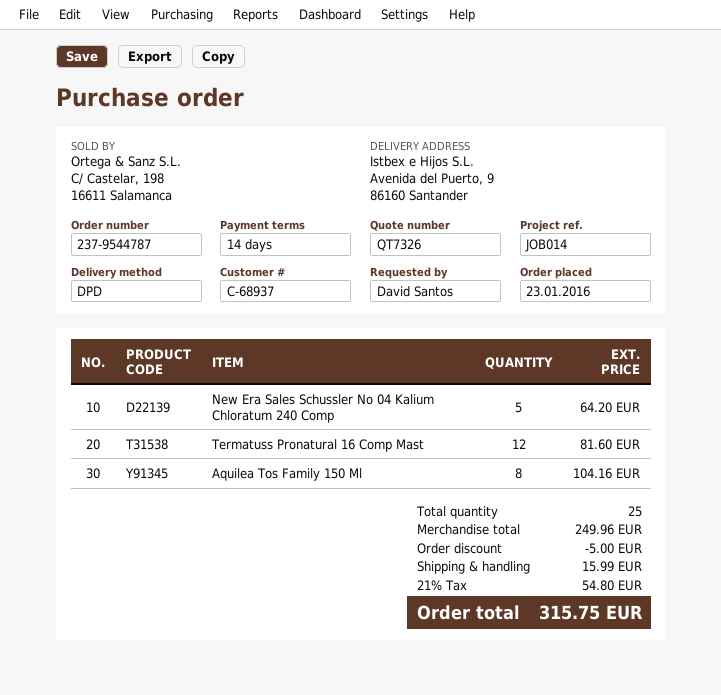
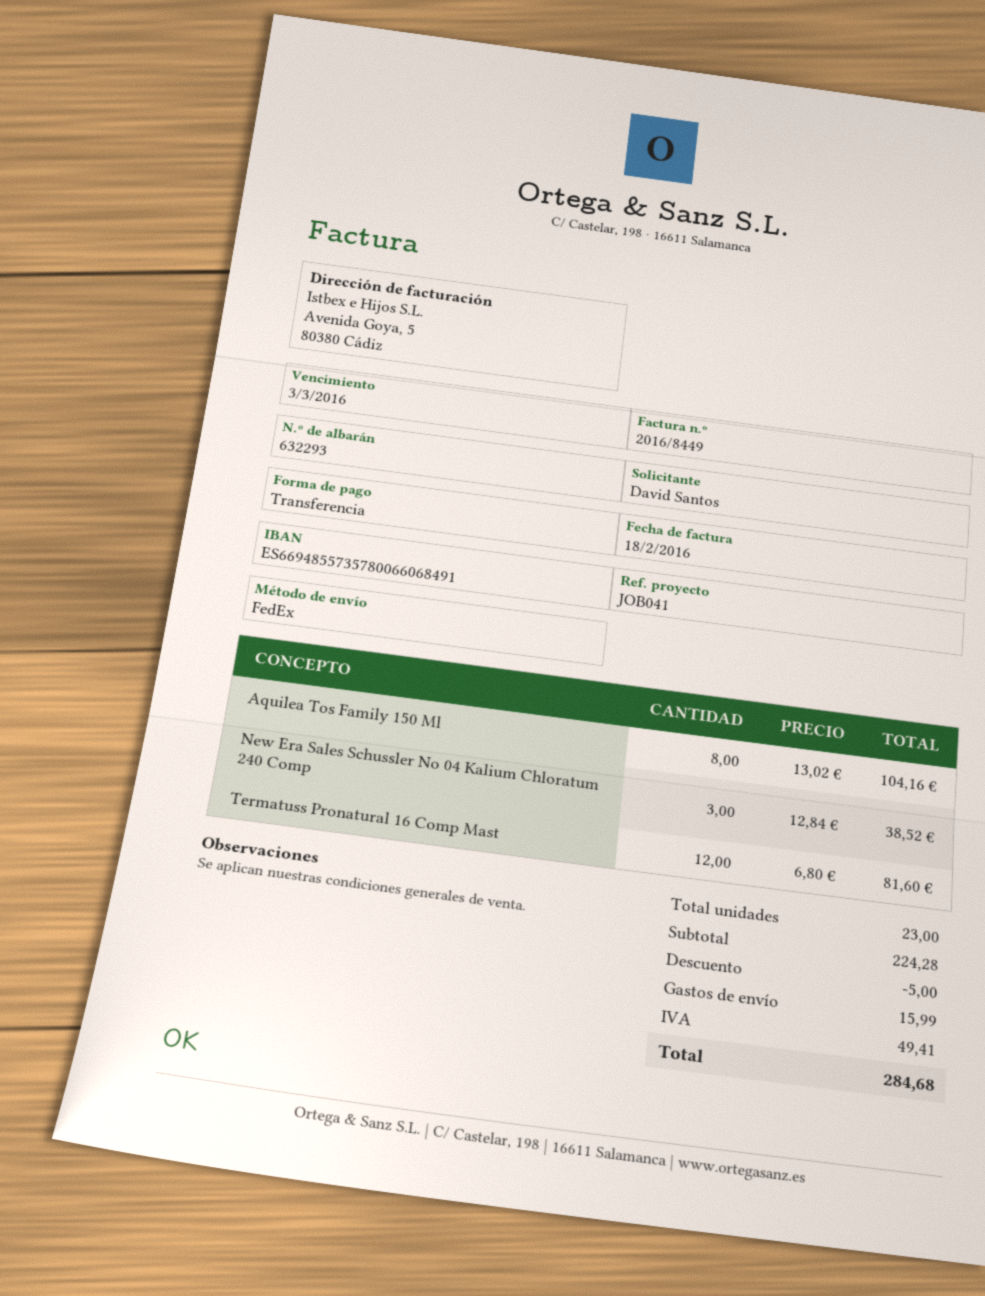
reference: JOB014 -> JOB041
shipping method: DPD -> FedEx
New Era Sales Schussler No 04 Kalium Chloratum 240 Comp: 5 for 64.20 -> 3 for 38.52
total quantity: 25 -> 23
subtotal: 249.96 -> 224.28
tax: 54.80 -> 49.41
total: 315.75 -> 284.68

